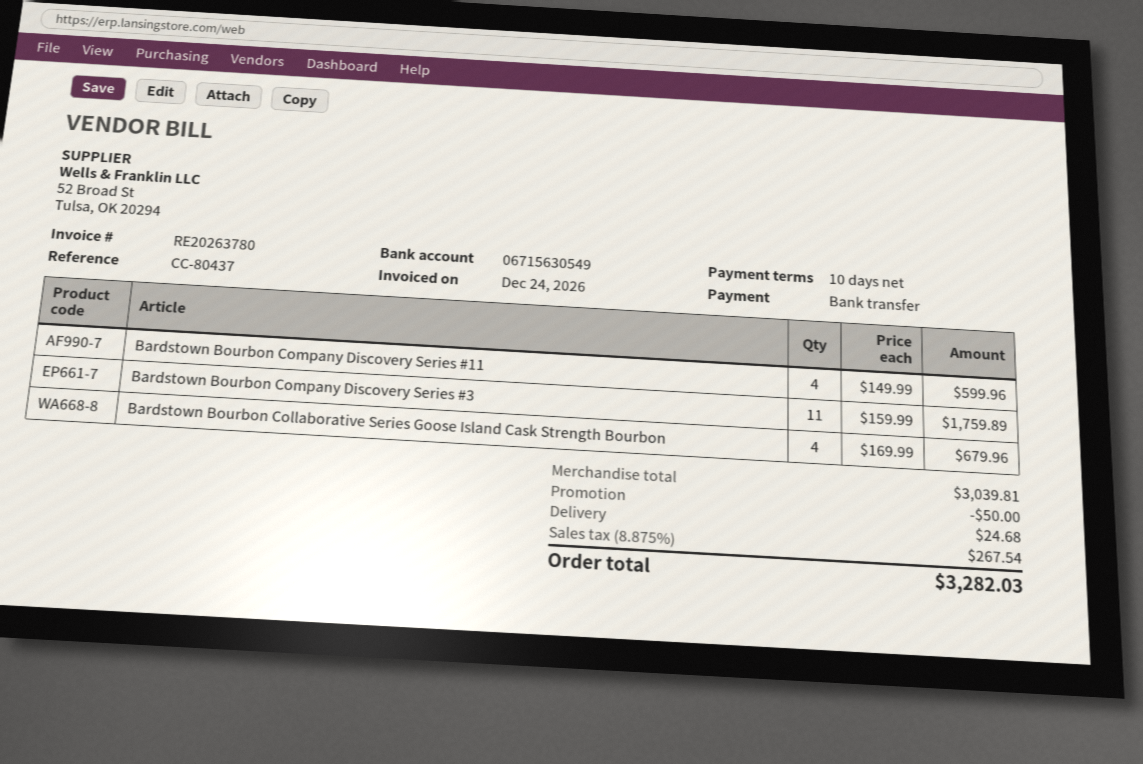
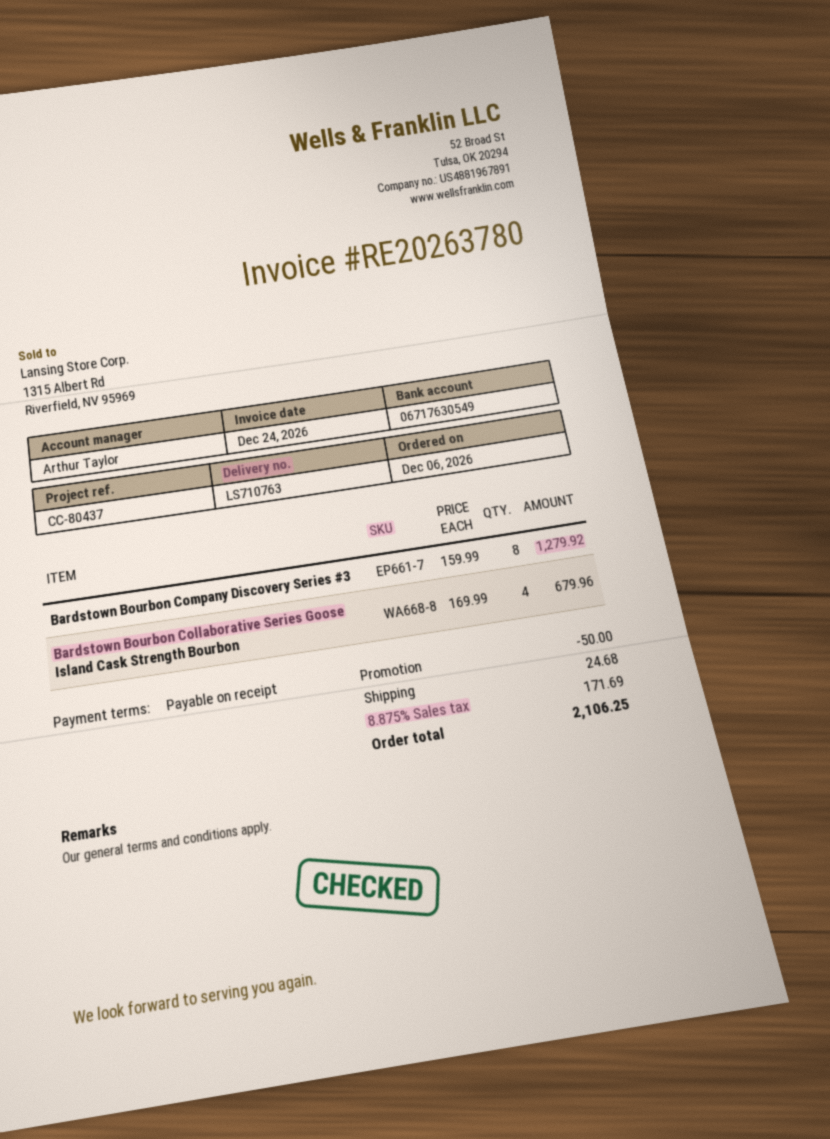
payment terms: 10 days -> on receipt
bank account: 06715630549 -> 06717630549
Bardstown Bourbon Company Discovery Series #11: 4 x 149.99 = 599.96 -> none
Bardstown Bourbon Company Discovery Series #3: 11 x 159.99 = 1759.89 -> 8 x 159.99 = 1279.92
tax: 8.875% = 267.54 -> 8.875% = 171.69
total: 3282.03 -> 2106.25

